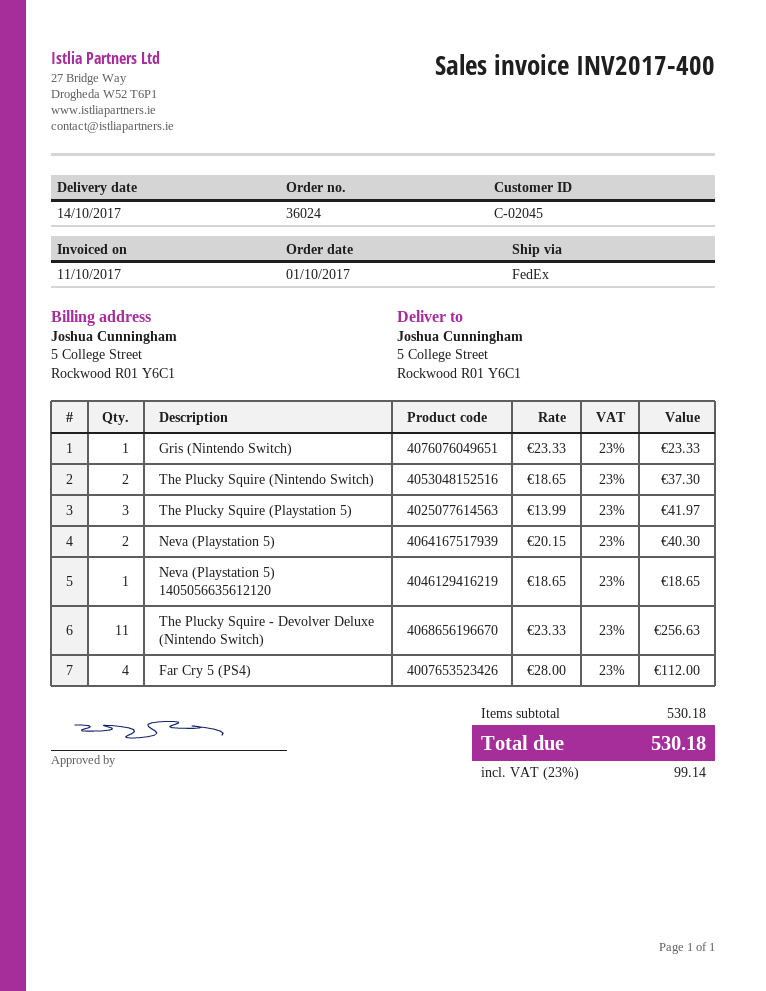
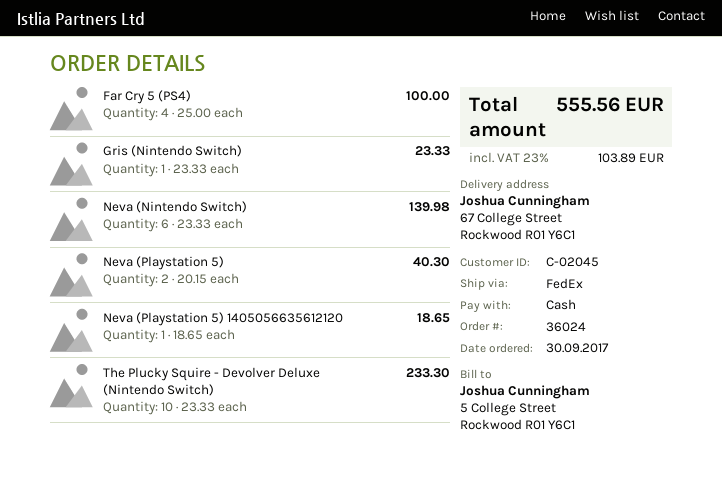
order date: 2017-10-01 -> 2017-09-30
ship to: 5 College Street, Rockwood R01 Y6C1 -> 67 College Street, Rockwood R01 Y6C1
The Plucky Squire (Nintendo Switch): 2 x 18.65 = 37.30 -> none
The Plucky Squire (Playstation 5): 3 x 13.99 = 41.97 -> none
The Plucky Squire - Devolver Deluxe (Nintendo Switch): 11 x 23.33 = 256.63 -> 10 x 23.33 = 233.30
Far Cry 5 (PS4): 4 x 28.00 = 112.00 -> 4 x 25.00 = 100.00
Neva (Nintendo Switch): none -> 6 x 23.33 = 139.98
tax: 23% = 99.14 -> 23% = 103.89
total: 530.18 -> 555.56

